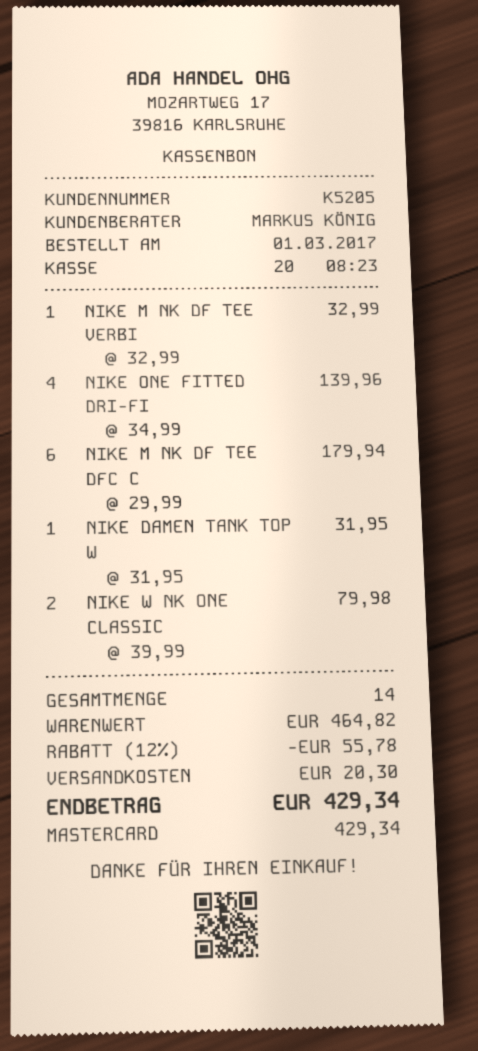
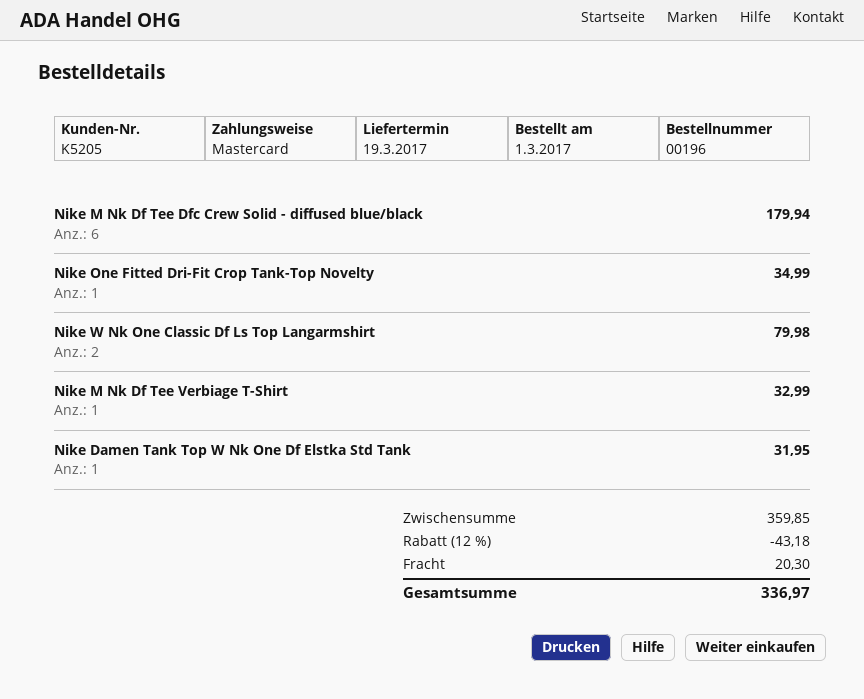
NIKE ONE FITTED DRI-FI: 4 for 139.96 -> 1 for 34.99
subtotal: 464.82 -> 359.85
discount: 12% = 55.78 -> 12% = 43.18
total: 429.34 -> 336.97

